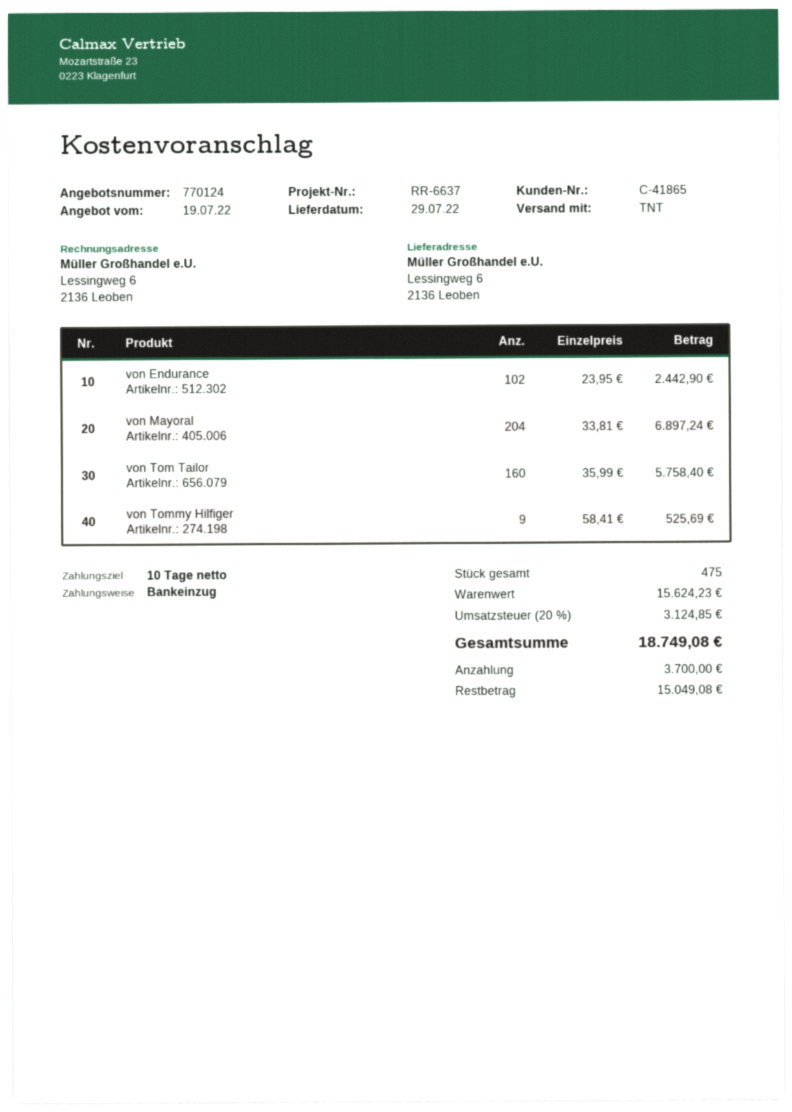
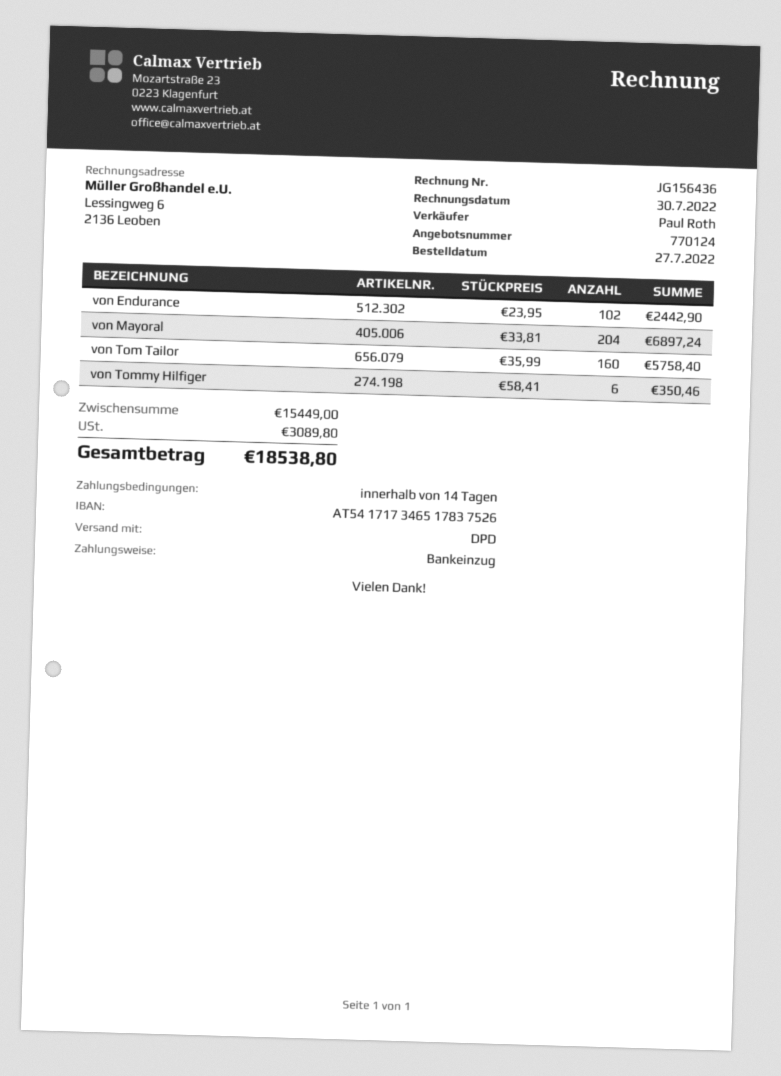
payment terms: 10 days -> 14 days
shipping method: TNT -> DPD
von Tommy Hilfiger: 9 x 58.41 = 525.69 -> 6 x 58.41 = 350.46
subtotal: 15624.23 -> 15449.00
tax: 3124.85 -> 3089.80
total: 18749.08 -> 18538.80

